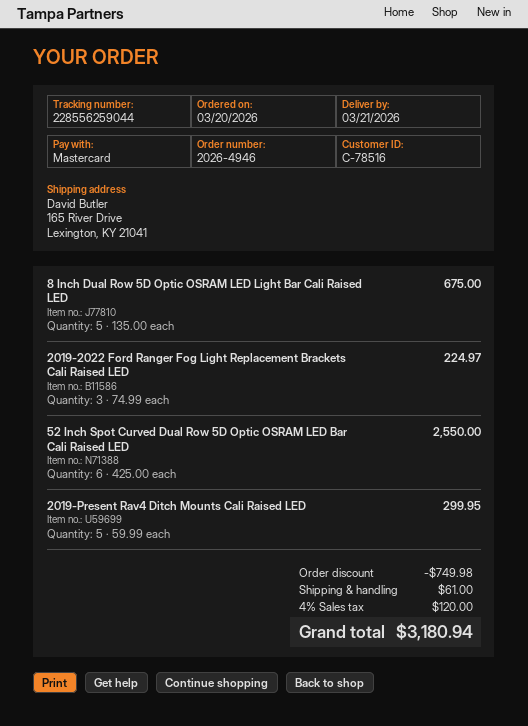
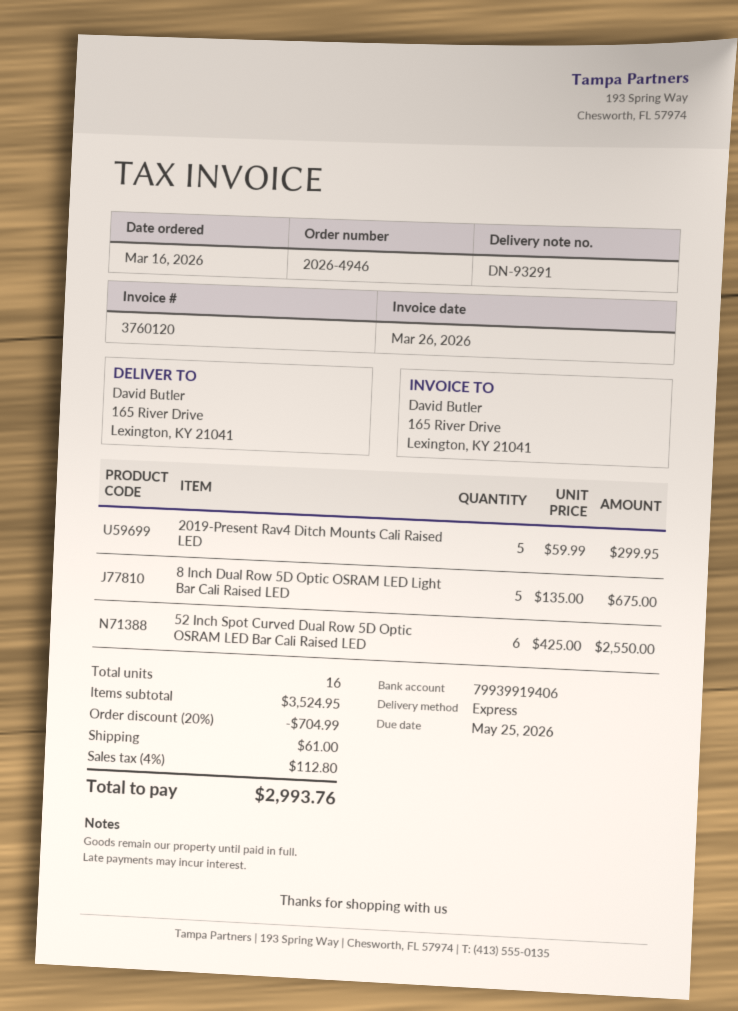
order date: 2026-03-20 -> 2026-03-16
2019-2022 Ford Ranger Fog Light Replacement Brackets Cali Raised LED: 3 x 74.99 = 224.97 -> none
discount: 749.98 -> 704.99
tax: 4% = 120.00 -> 4% = 112.80
total: 3180.94 -> 2993.76

